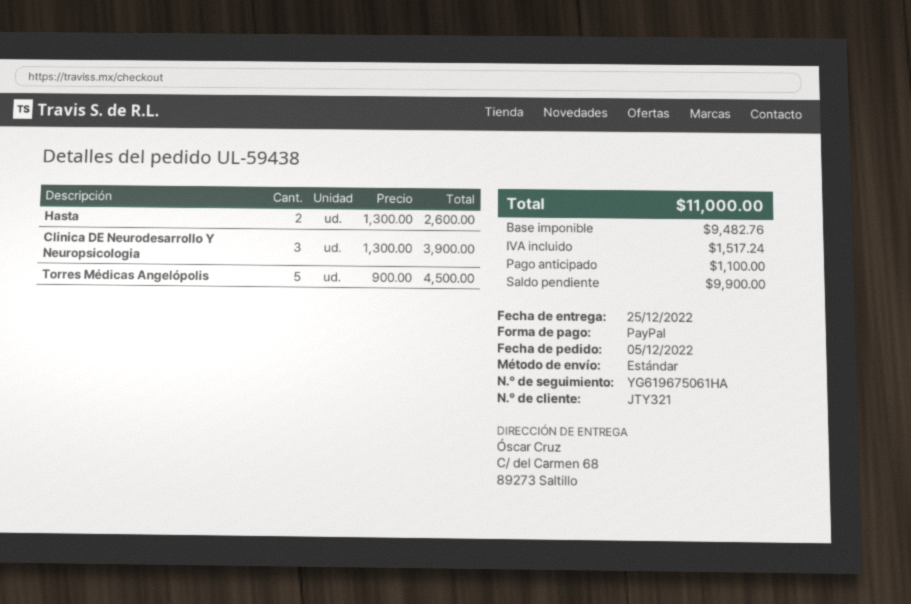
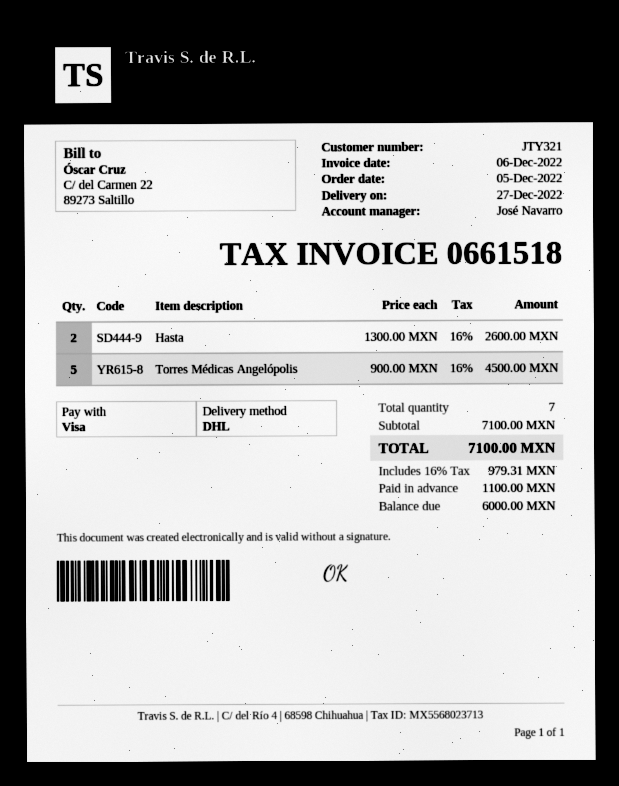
delivery date: 2022-12-25 -> 2022-12-27
payment method: PayPal -> Visa
shipping method: standard -> DHL
Clinica DE Neurodesarrollo Y Neuropsicologia: 3 x 1300.00 = 3900.00 -> none
tax: 1517.24 -> 979.31
total: 11000.00 -> 7100.00
balance: 9900.00 -> 6000.00

